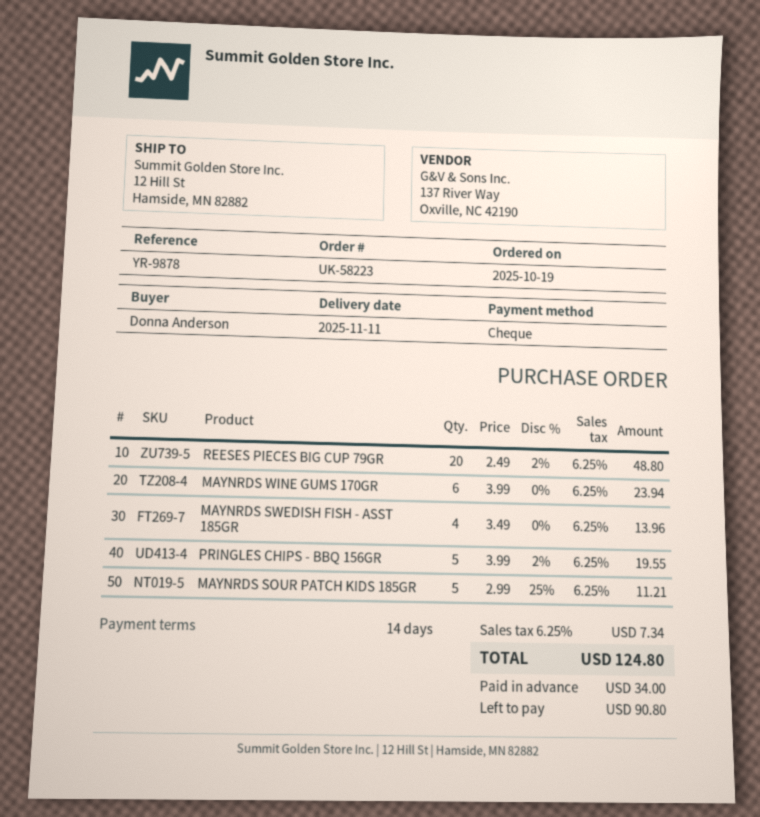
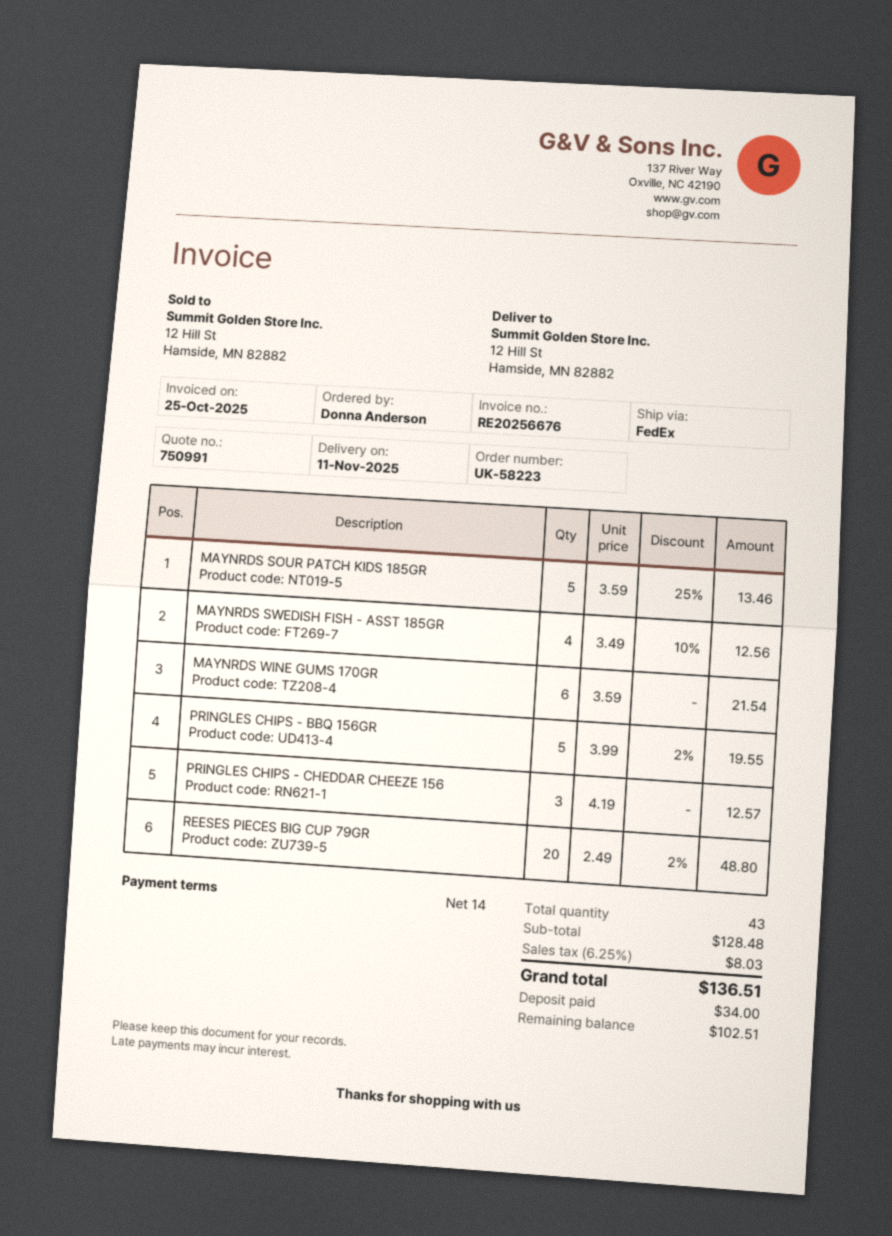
MAYNRDS WINE GUMS 170GR: 6 x 3.99 = 23.94 -> 6 x 3.59 = 21.54
MAYNRDS SWEDISH FISH - ASST 185GR: 4 x 3.49 = 13.96 -> 4 x 3.49 - 10% = 12.56
MAYNRDS SOUR PATCH KIDS 185GR: 5 x 2.99 - 25% = 11.21 -> 5 x 3.59 - 25% = 13.46
PRINGLES CHIPS - CHEDDAR CHEEZE 156: none -> 3 x 4.19 = 12.57
tax: 6.25% = 7.34 -> 6.25% = 8.03
total: 124.80 -> 136.51
balance: 90.80 -> 102.51

